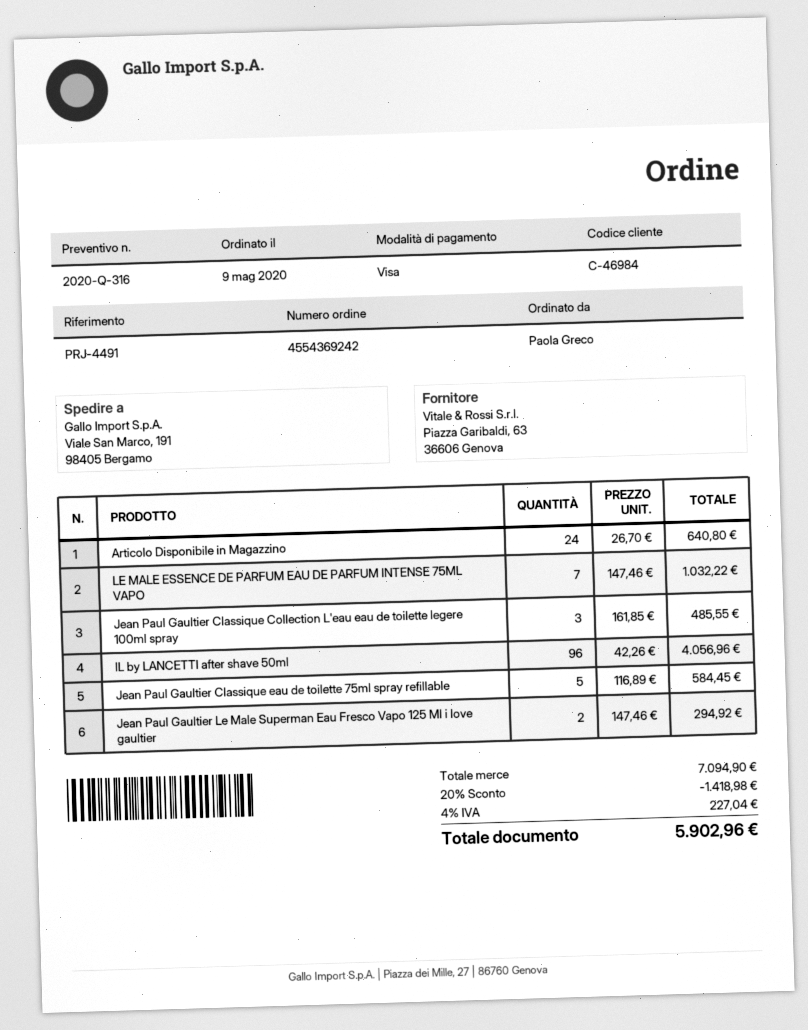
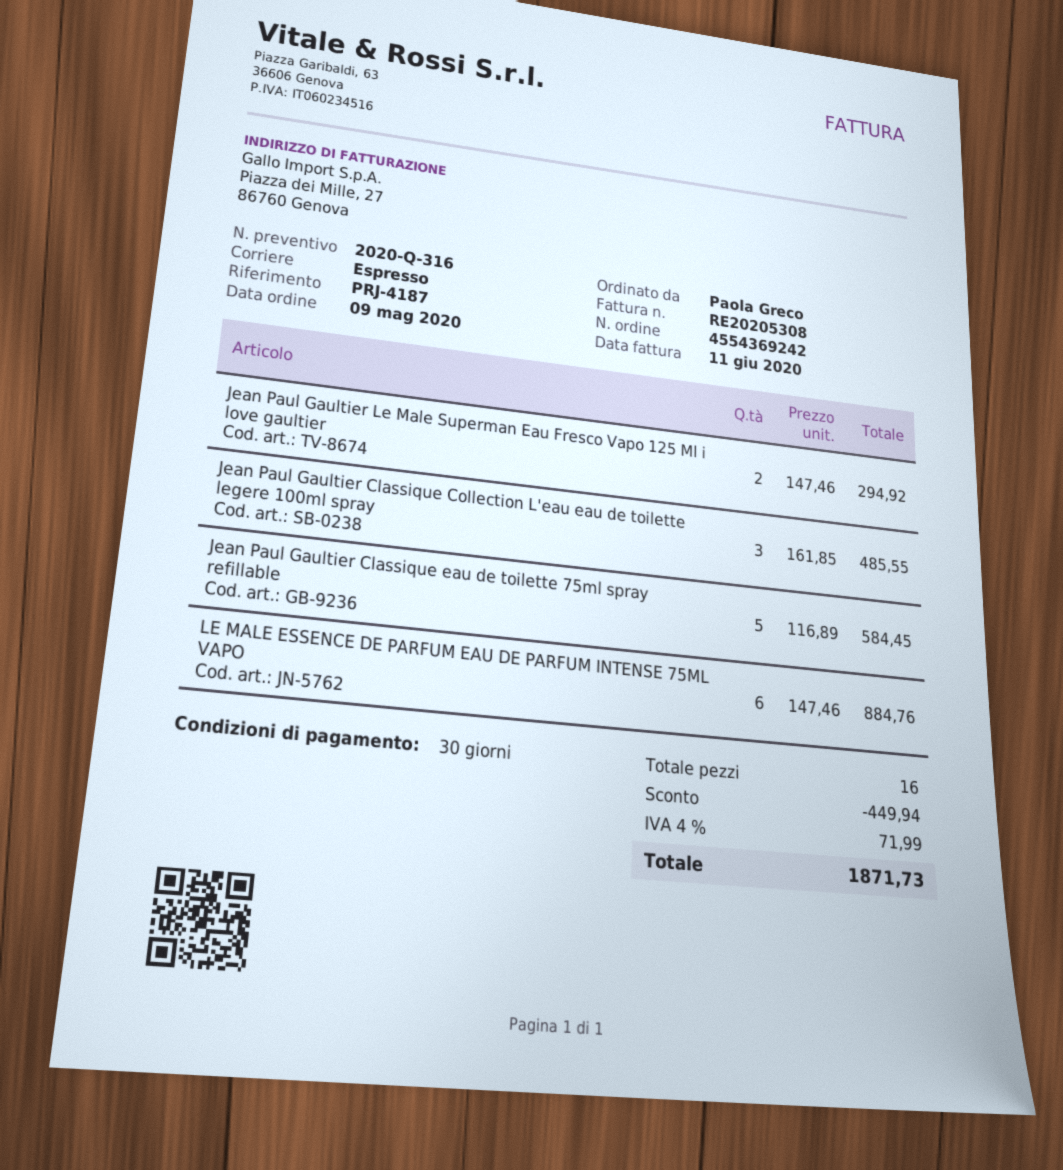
reference: PRJ-4491 -> PRJ-4187
Articolo Disponibile in Magazzino: 24 x 26.70 = 640.80 -> none
LE MALE ESSENCE DE PARFUM EAU DE PARFUM INTENSE 75ML VAPO: 7 x 147.46 = 1032.22 -> 6 x 147.46 = 884.76
IL by LANCETTI after shave 50ml: 96 x 42.26 = 4056.96 -> none
discount: 1418.98 -> 449.94
tax: 4% = 227.04 -> 4% = 71.99
total: 5902.96 -> 1871.73

